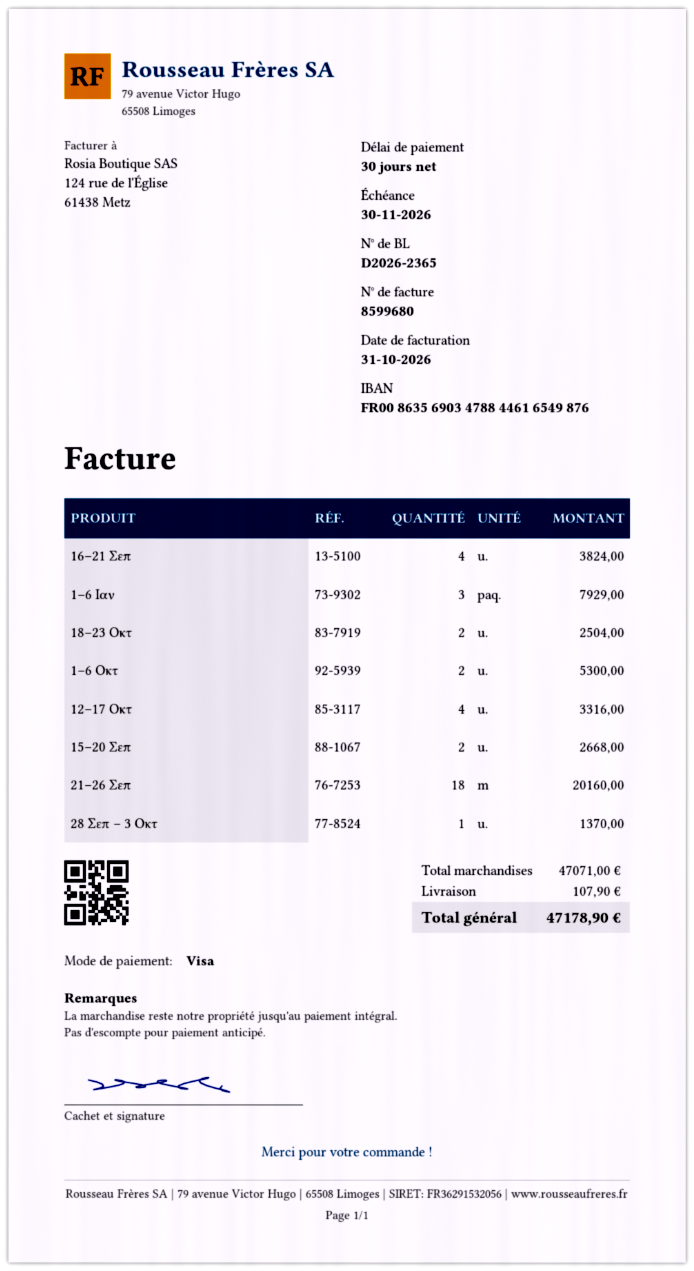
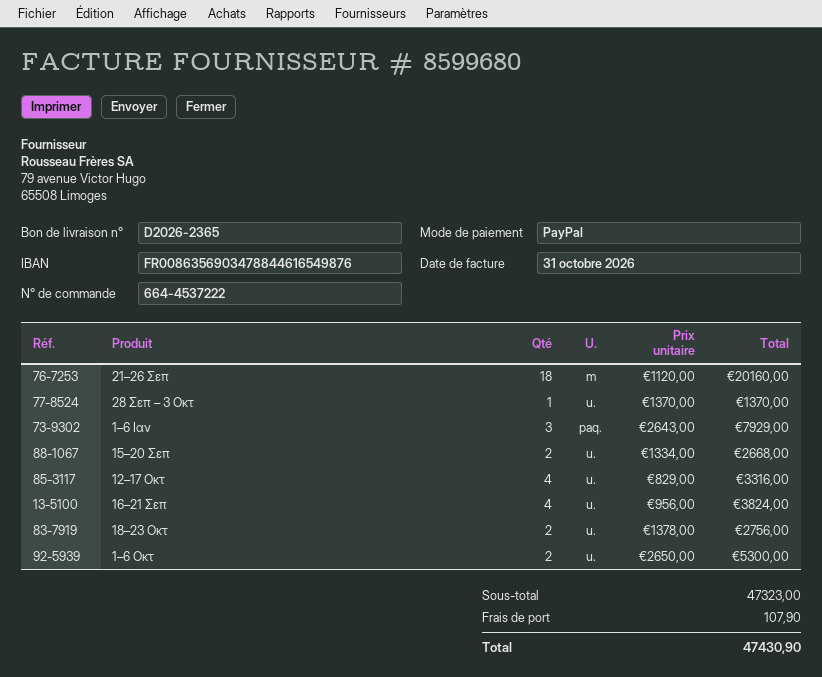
payment method: Visa -> PayPal
18–23 Οκτ: 2 for 2504.00 -> 2 for 2756.00
subtotal: 47071.00 -> 47323.00
total: 47178.90 -> 47430.90

